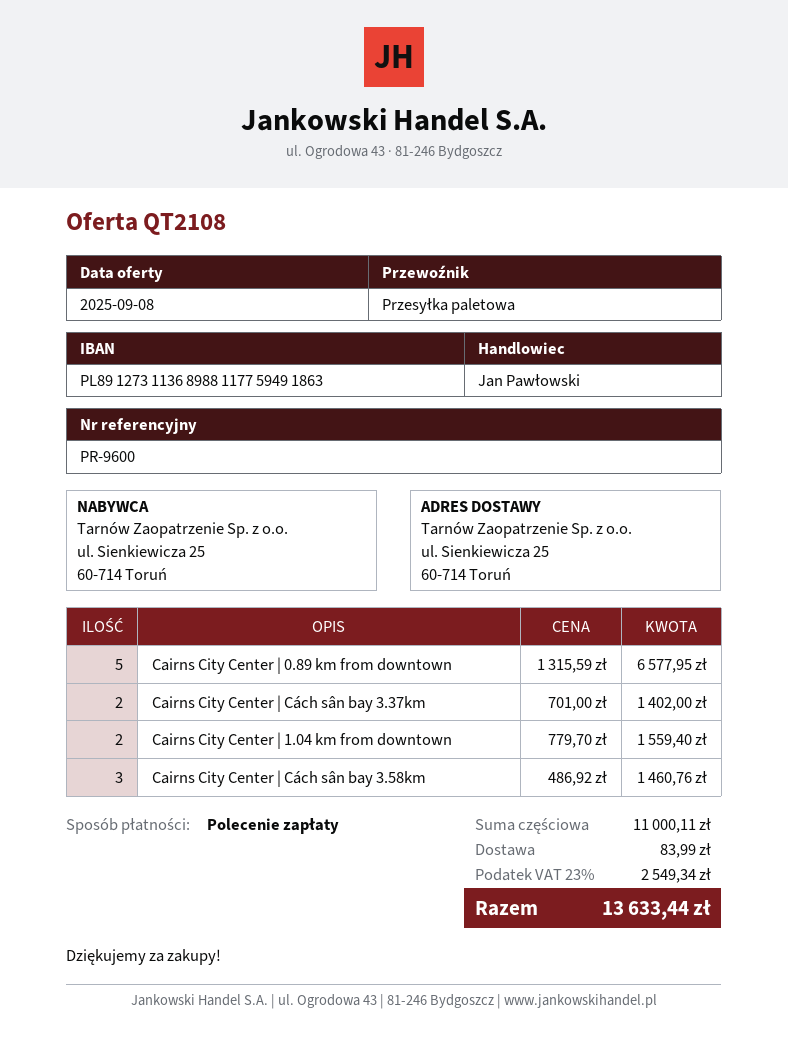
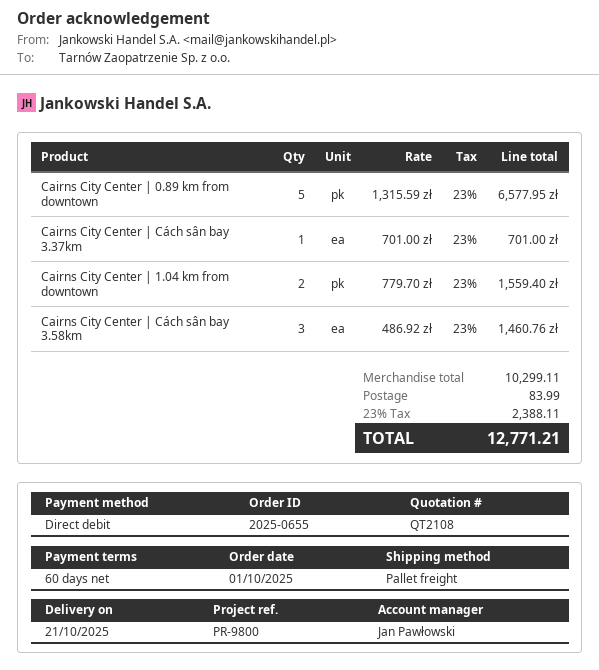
reference: PR-9600 -> PR-9800
Cairns City Center | Cách sân bay 3.37km: 2 x 701.00 = 1402.00 -> 1 x 701.00 = 701.00
subtotal: 11000.11 -> 10299.11
tax: 23% = 2549.34 -> 23% = 2388.11
total: 13633.44 -> 12771.21

